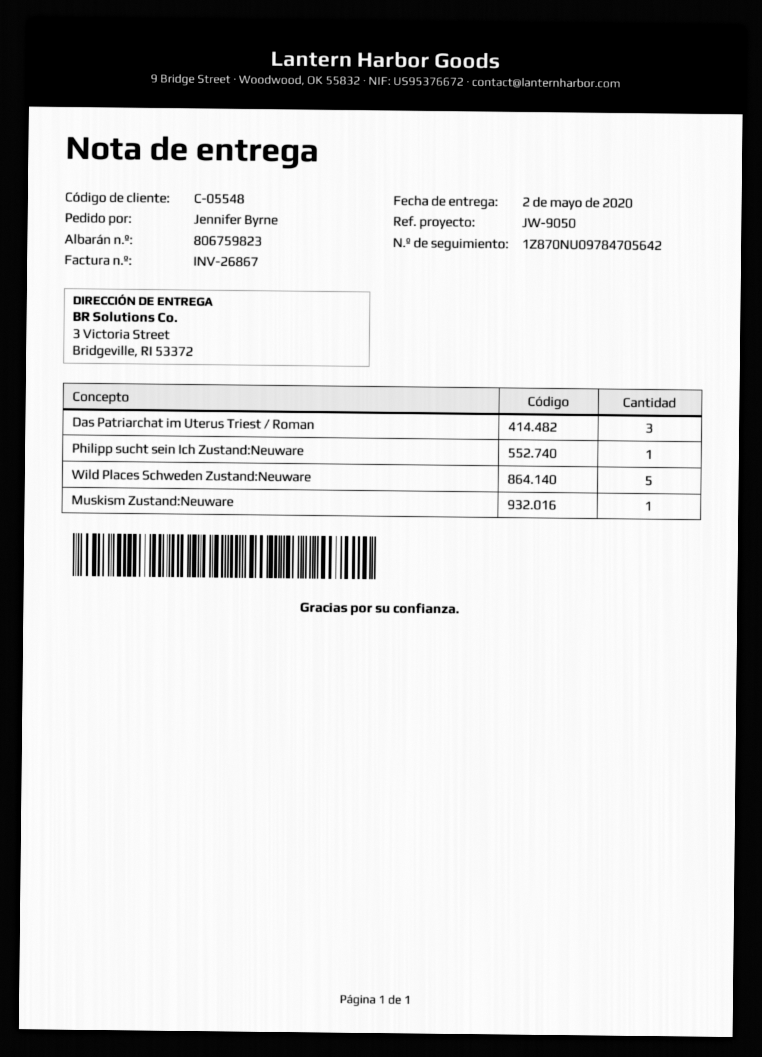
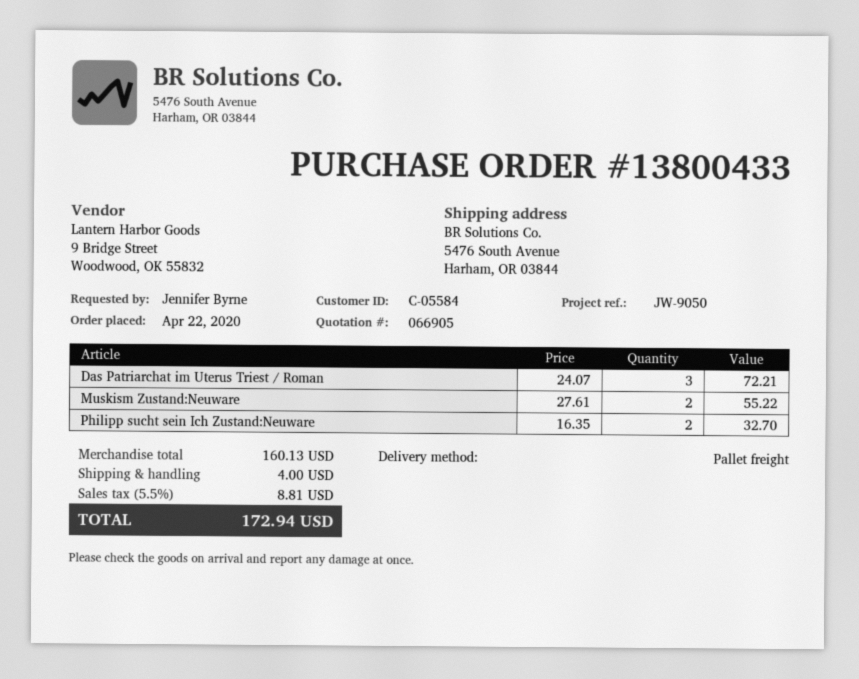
customer number: C-05548 -> C-05584
ship to: 3 Victoria Street, Bridgeville, RI 53372 -> 5476 South Avenue, Harham, OR 03844
Philipp sucht sein Ich Zustand:Neuware: 1 -> 2
Wild Places Schweden Zustand:Neuware: 5 -> none
Muskism Zustand:Neuware: 1 -> 2

